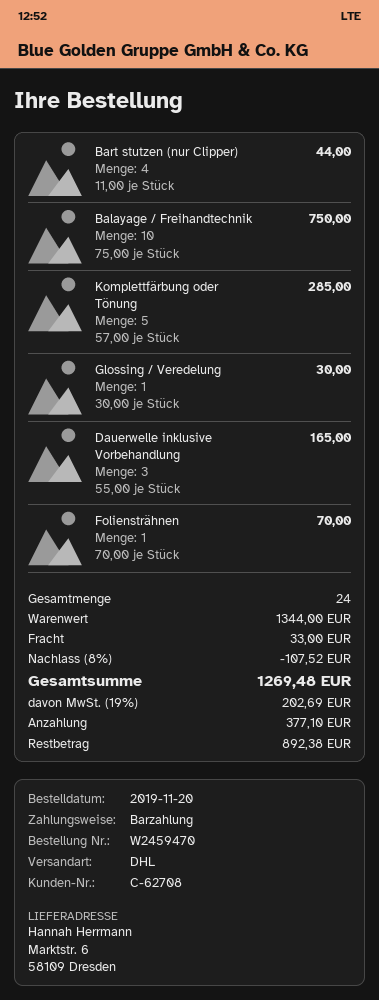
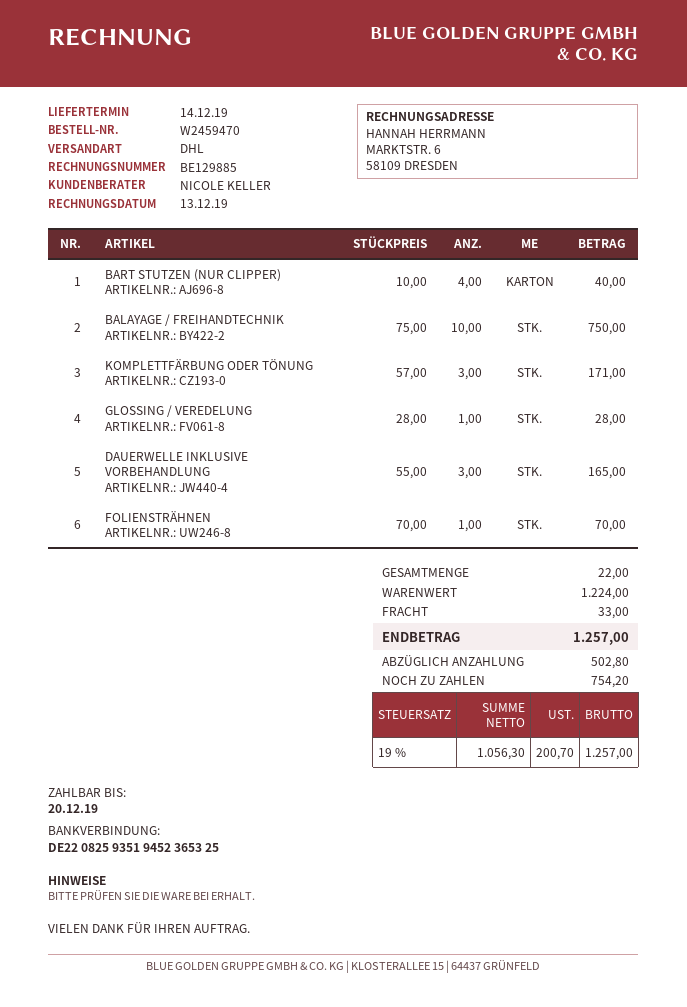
Bart stutzen (nur Clipper): 4 x 11.00 = 44.00 -> 4 x 10.00 = 40.00
Komplettfärbung oder Tönung: 5 x 57.00 = 285.00 -> 3 x 57.00 = 171.00
Glossing / Veredelung: 1 x 30.00 = 30.00 -> 1 x 28.00 = 28.00
total quantity: 24 -> 22
subtotal: 1344.00 -> 1224.00
discount: 8% = 107.52 -> none
tax: 19% = 202.69 -> 19% = 200.70
total: 1269.48 -> 1257.00
deposit: 377.10 -> 502.80
balance: 892.38 -> 754.20

